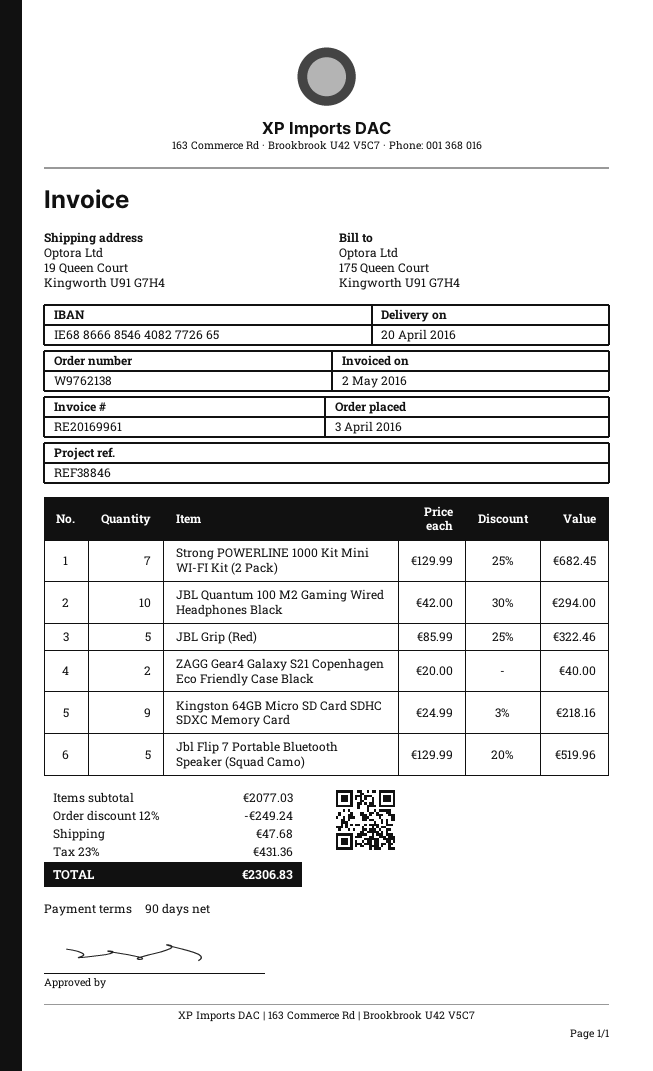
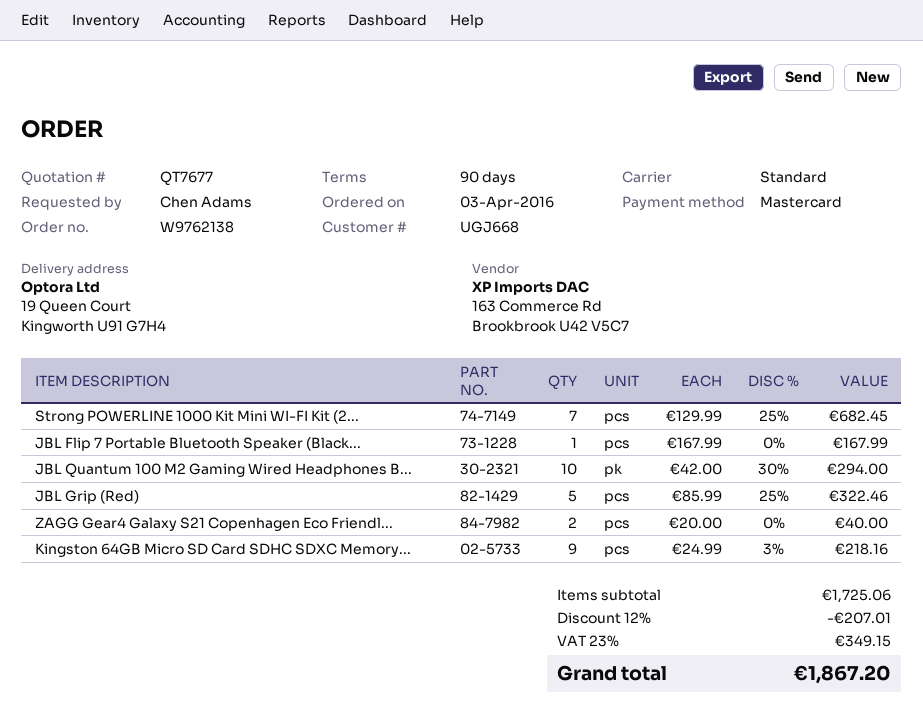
Jbl Flip 7 Portable Bluetooth Speaker (Squad Camo): 5 x 129.99 - 20% = 519.96 -> none
JBL Flip 7 Portable Bluetooth Speaker (Black...: none -> 1 x 167.99 = 167.99
subtotal: 2077.03 -> 1725.06
discount: 12% = 249.24 -> 12% = 207.01
shipping: 47.68 -> none
tax: 23% = 431.36 -> 23% = 349.15
total: 2306.83 -> 1867.20

